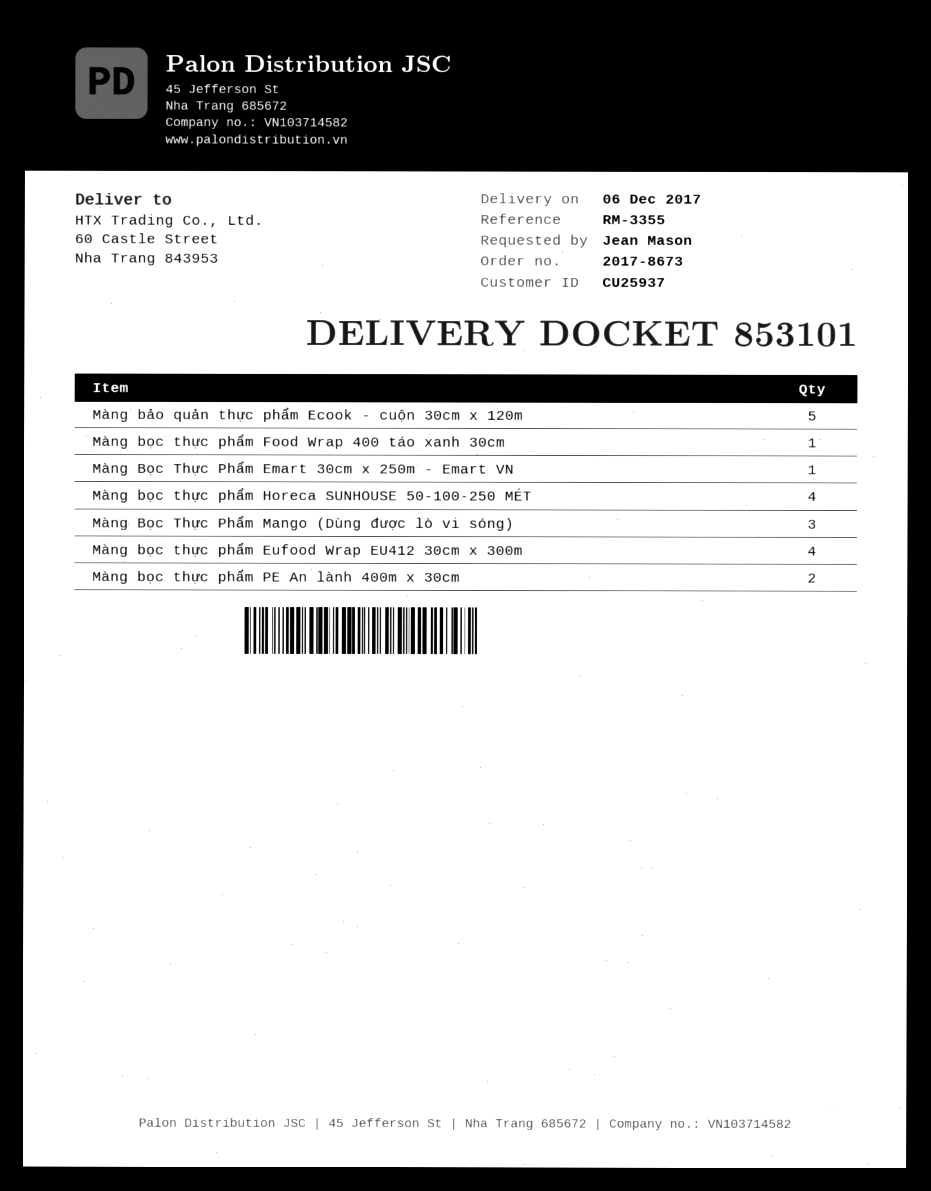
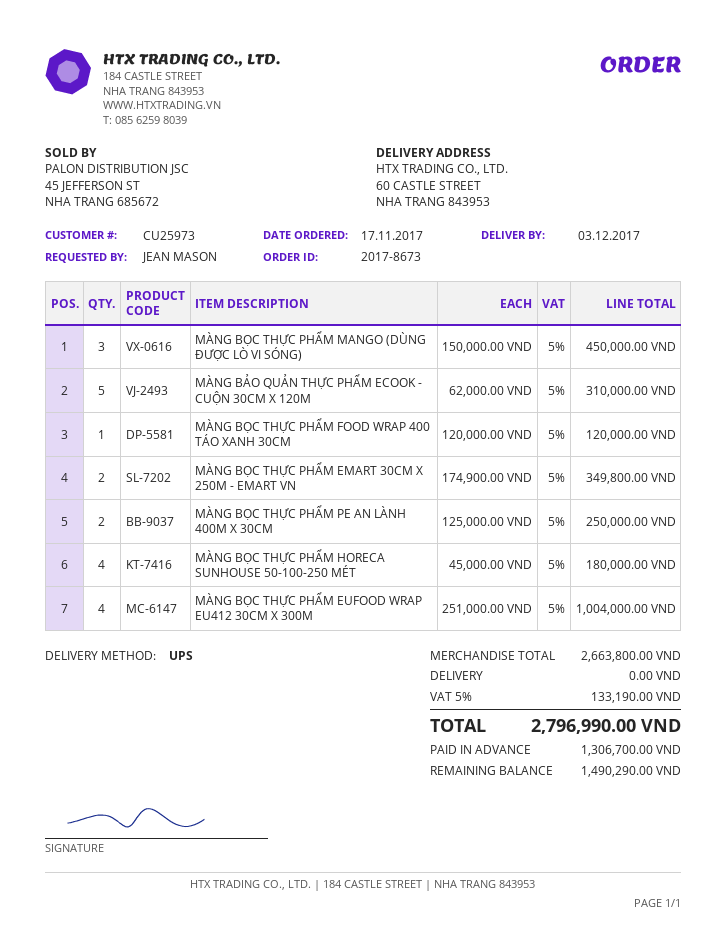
delivery date: 2017-12-06 -> 2017-12-03
customer number: CU25937 -> CU25973
Màng Bọc Thực Phẩm Emart 30cm x 250m - Emart VN: 1 -> 2

